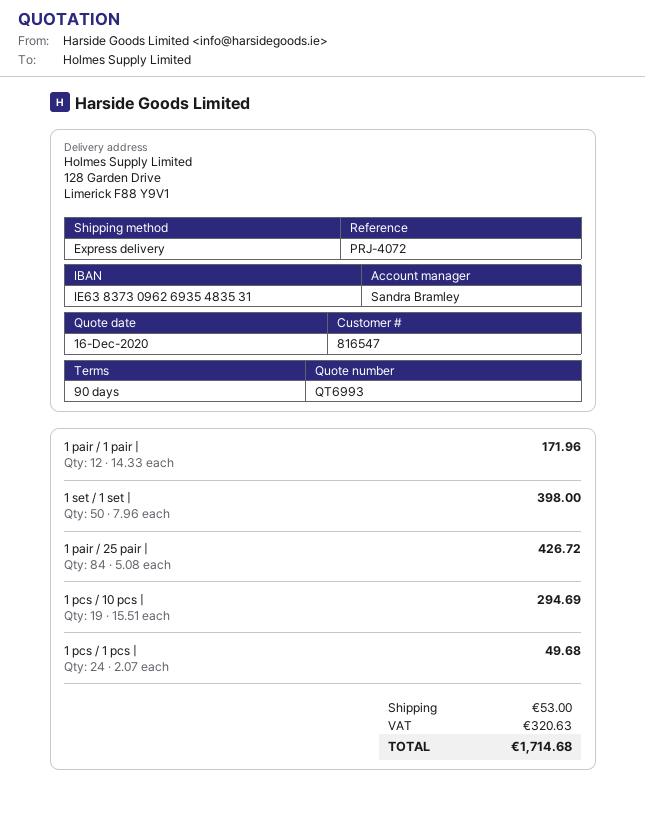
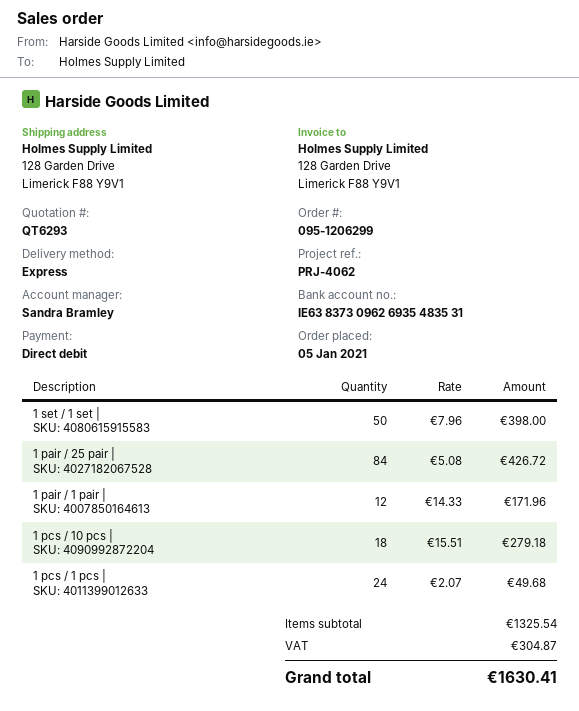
quote number: QT6993 -> QT6293
reference: PRJ-4072 -> PRJ-4062
1 pcs / 10 pcs |: 19 x 15.51 = 294.69 -> 18 x 15.51 = 279.18
shipping: 53.00 -> none
tax: 320.63 -> 304.87
total: 1714.68 -> 1630.41

